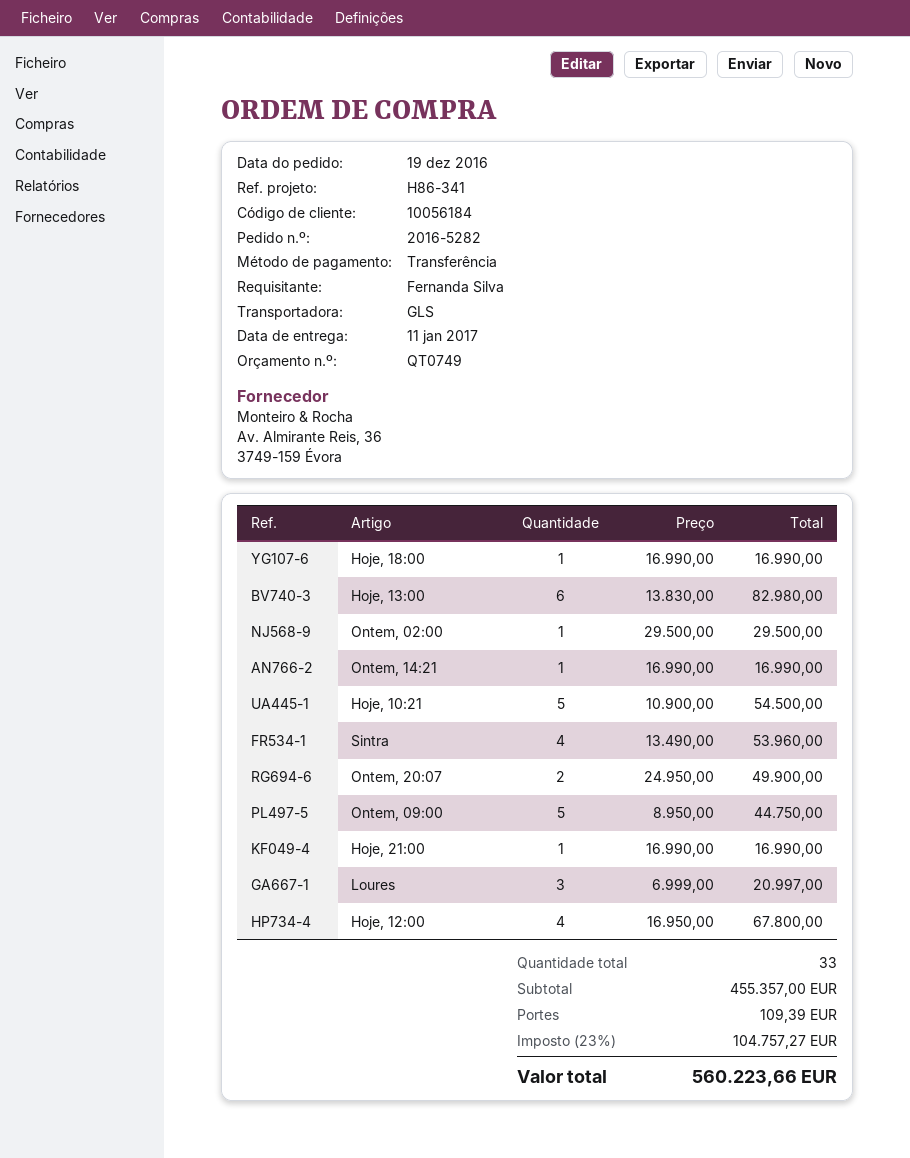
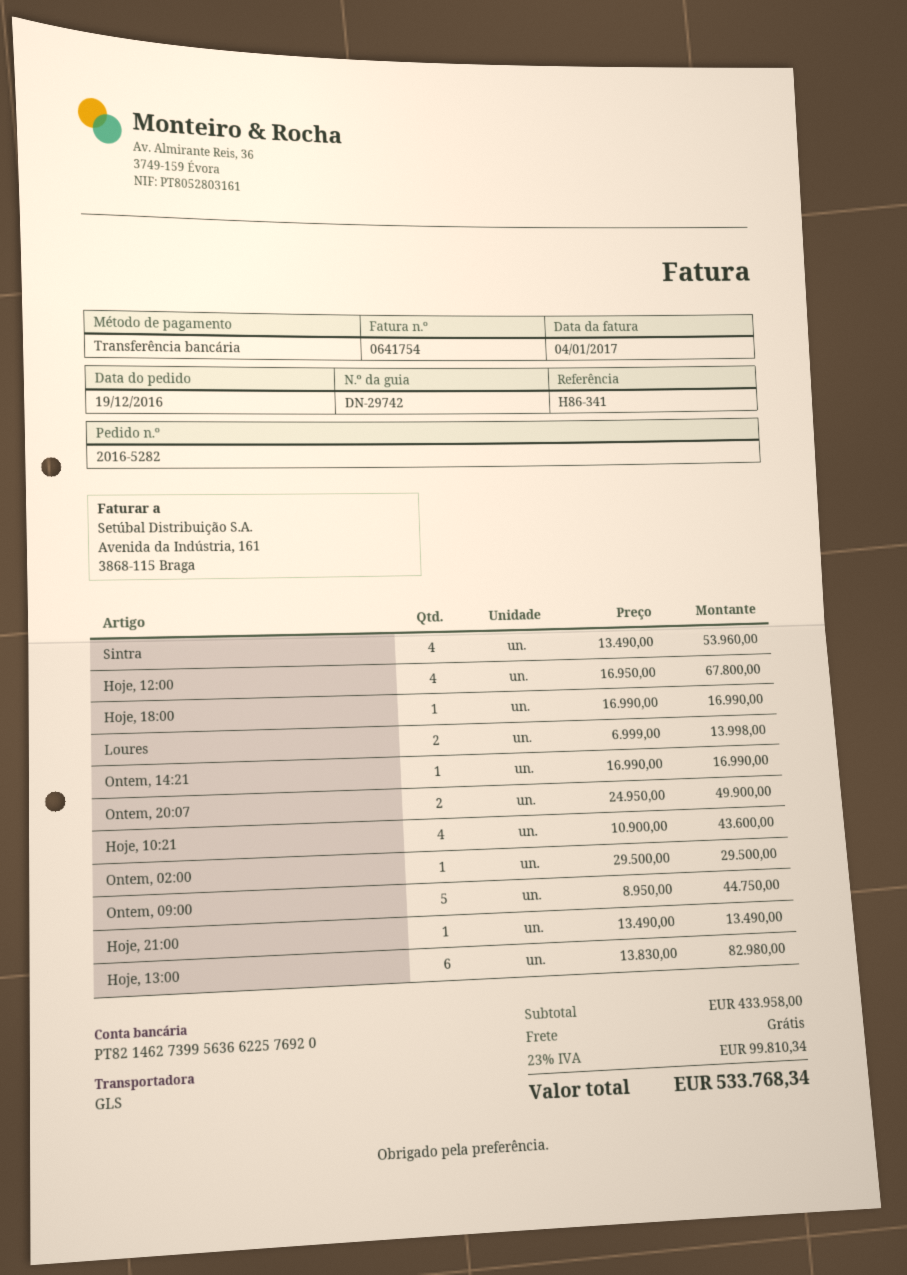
Hoje, 10:21: 5 x 10900.00 = 54500.00 -> 4 x 10900.00 = 43600.00
Hoje, 21:00: 1 x 16990.00 = 16990.00 -> 1 x 13490.00 = 13490.00
Loures: 3 x 6999.00 = 20997.00 -> 2 x 6999.00 = 13998.00
subtotal: 455357.00 -> 433958.00
shipping: 109.39 -> 0.00
tax: 23% = 104757.27 -> 23% = 99810.34
total: 560223.66 -> 533768.34

